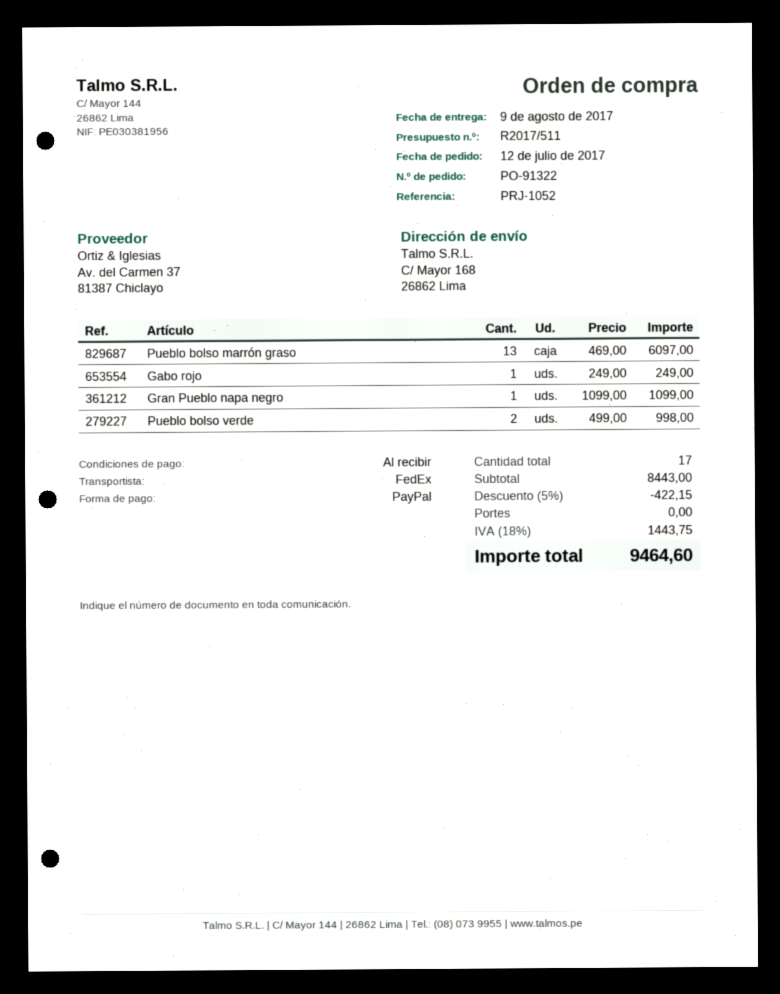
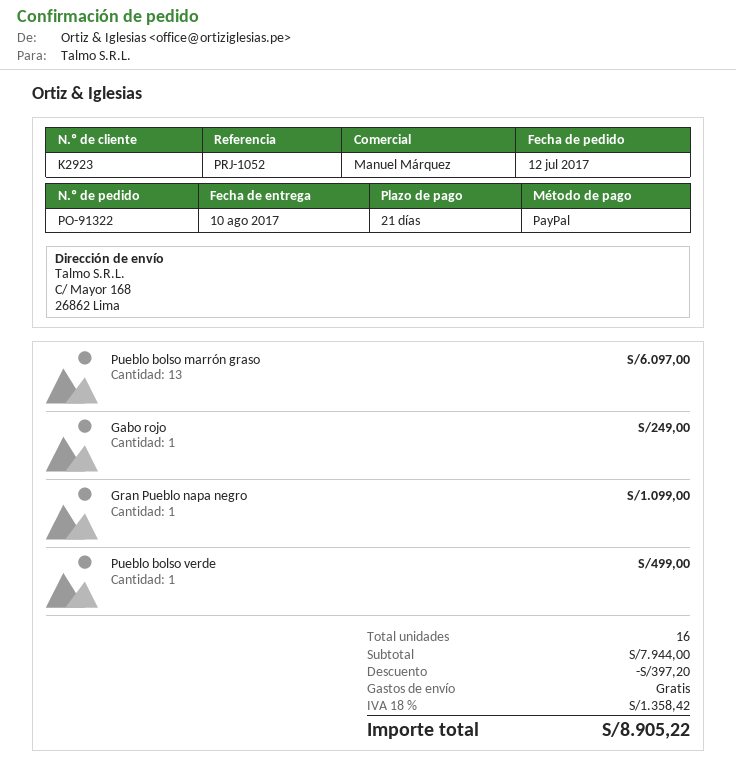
delivery date: 2017-08-09 -> 2017-08-10
payment terms: on receipt -> 21 days
Pueblo bolso verde: 2 for 998.00 -> 1 for 499.00
total quantity: 17 -> 16
subtotal: 8443.00 -> 7944.00
discount: 422.15 -> 397.20
tax: 18% = 1443.75 -> 18% = 1358.42
total: 9464.60 -> 8905.22

